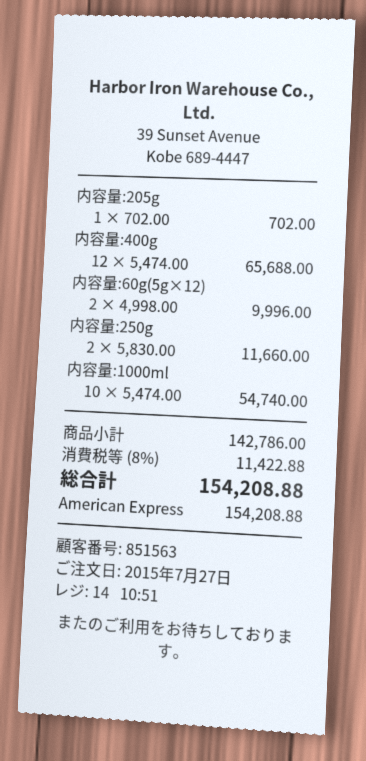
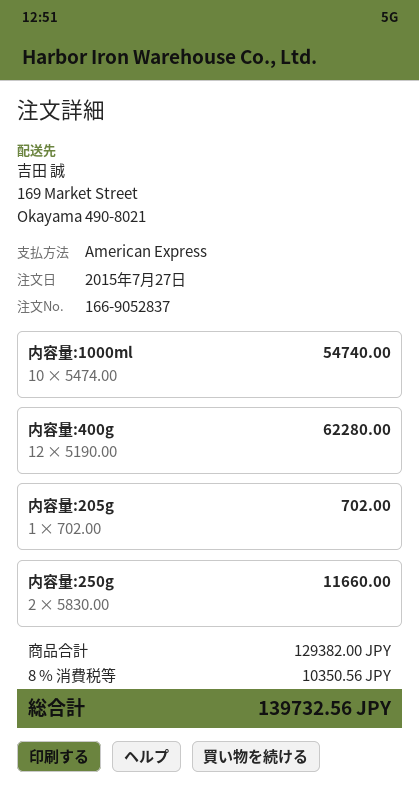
内容量:400g: 12 x 5474.00 = 65688.00 -> 12 x 5190.00 = 62280.00
内容量:60g(5g×12): 2 x 4998.00 = 9996.00 -> none
subtotal: 142786.00 -> 129382.00
tax: 8% = 11422.88 -> 8% = 10350.56
total: 154208.88 -> 139732.56

